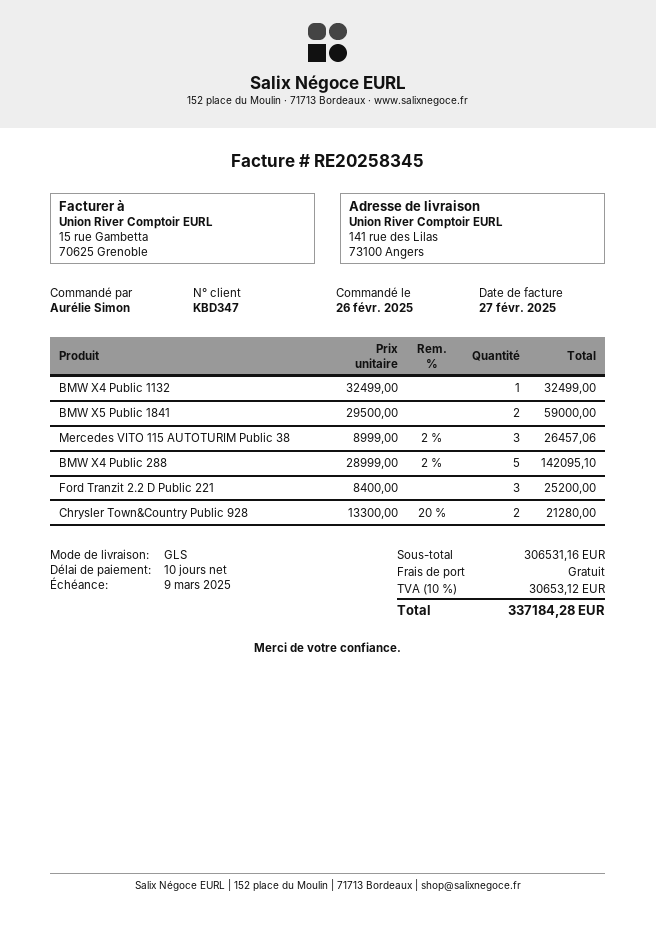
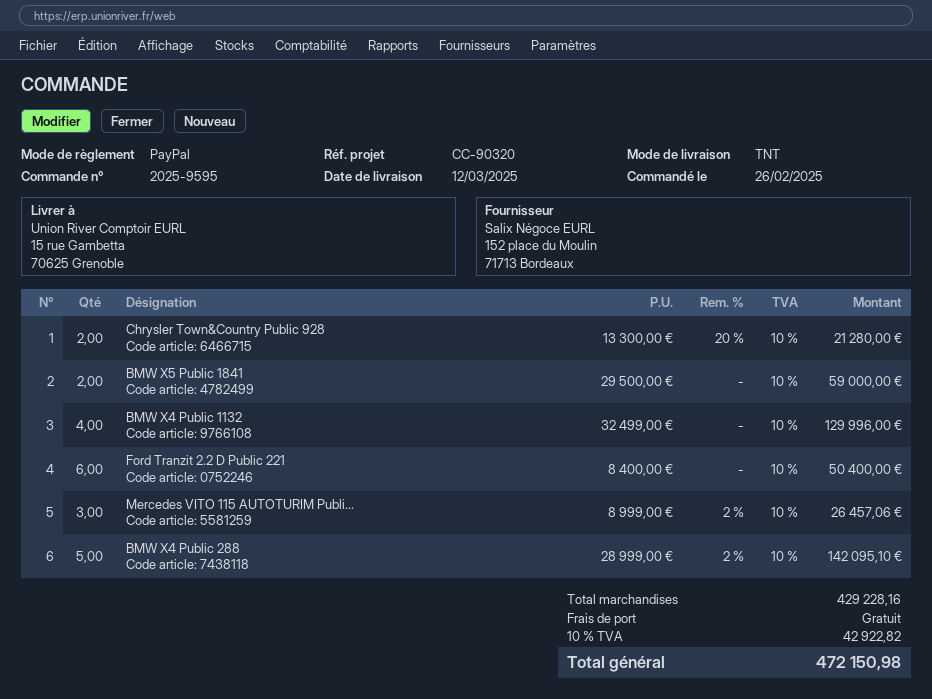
shipping method: GLS -> TNT
ship to: 141 rue des Lilas, 73100 Angers -> 15 rue Gambetta, 70625 Grenoble
BMW X4 Public 1132: 1 x 32499.00 = 32499.00 -> 4 x 32499.00 = 129996.00
Ford Tranzit 2.2 D Public 221: 3 x 8400.00 = 25200.00 -> 6 x 8400.00 = 50400.00
subtotal: 306531.16 -> 429228.16
tax: 10% = 30653.12 -> 10% = 42922.82
total: 337184.28 -> 472150.98

